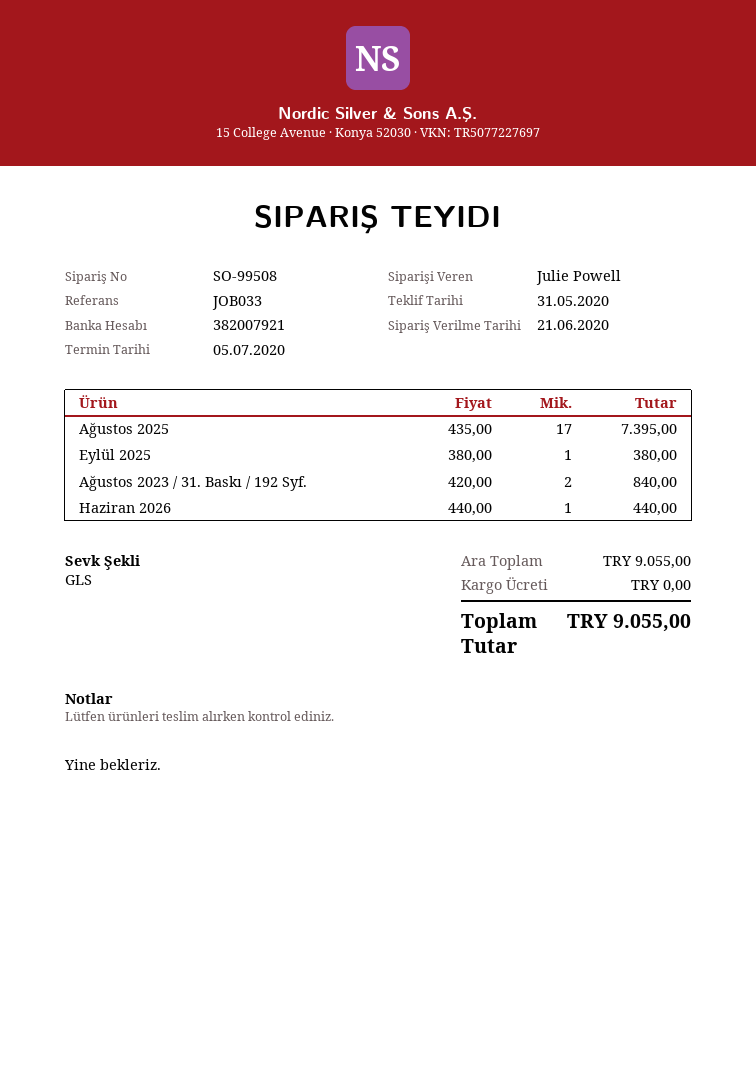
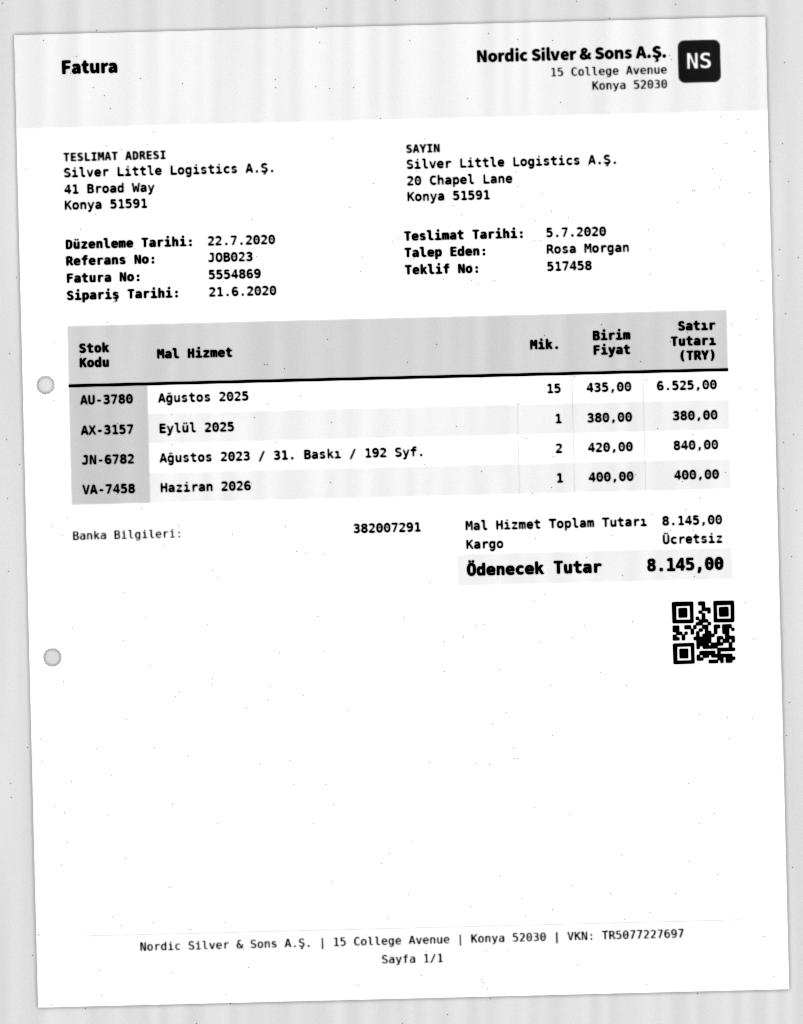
reference: JOB033 -> JOB023
ordered by: Julie Powell -> Rosa Morgan
bank account: 382007921 -> 382007291
Ağustos 2025: 17 x 435.00 = 7395.00 -> 15 x 435.00 = 6525.00
Haziran 2026: 1 x 440.00 = 440.00 -> 1 x 400.00 = 400.00
subtotal: 9055.00 -> 8145.00
total: 9055.00 -> 8145.00

